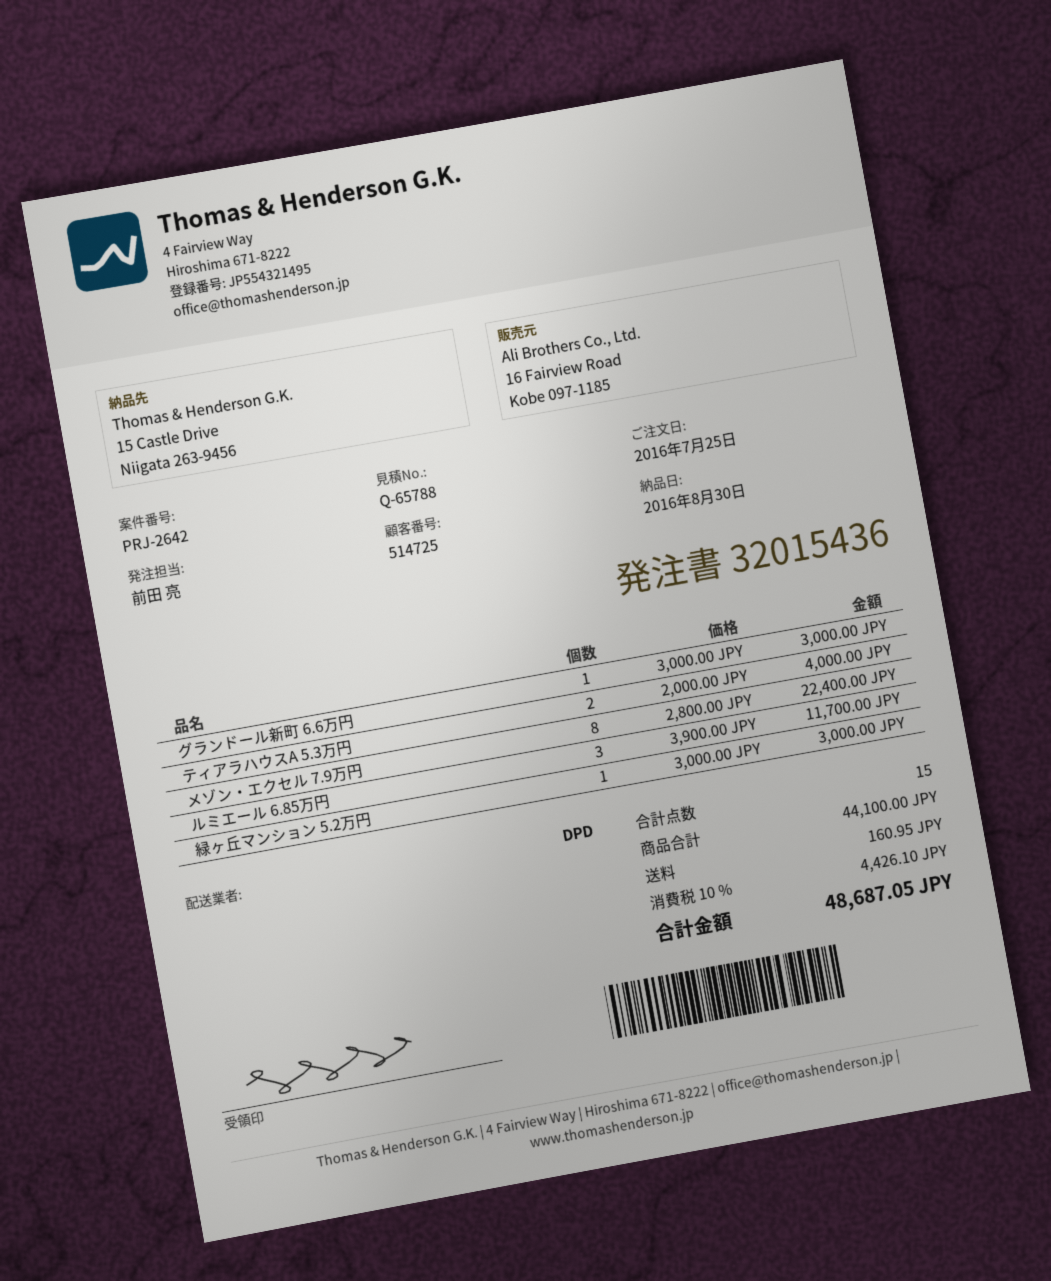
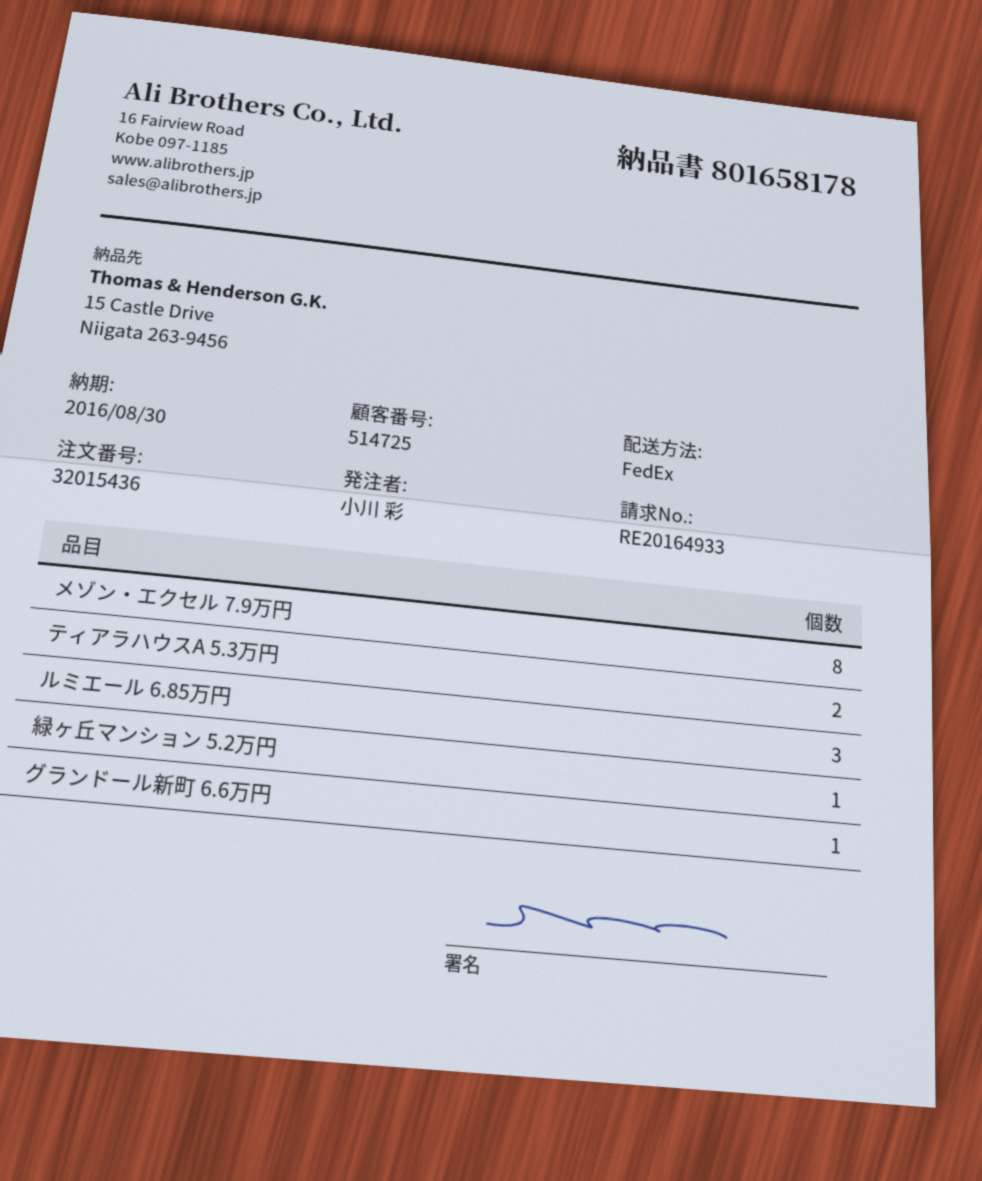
ordered by: 前田 亮 -> 小川 彩
shipping method: DPD -> FedEx

